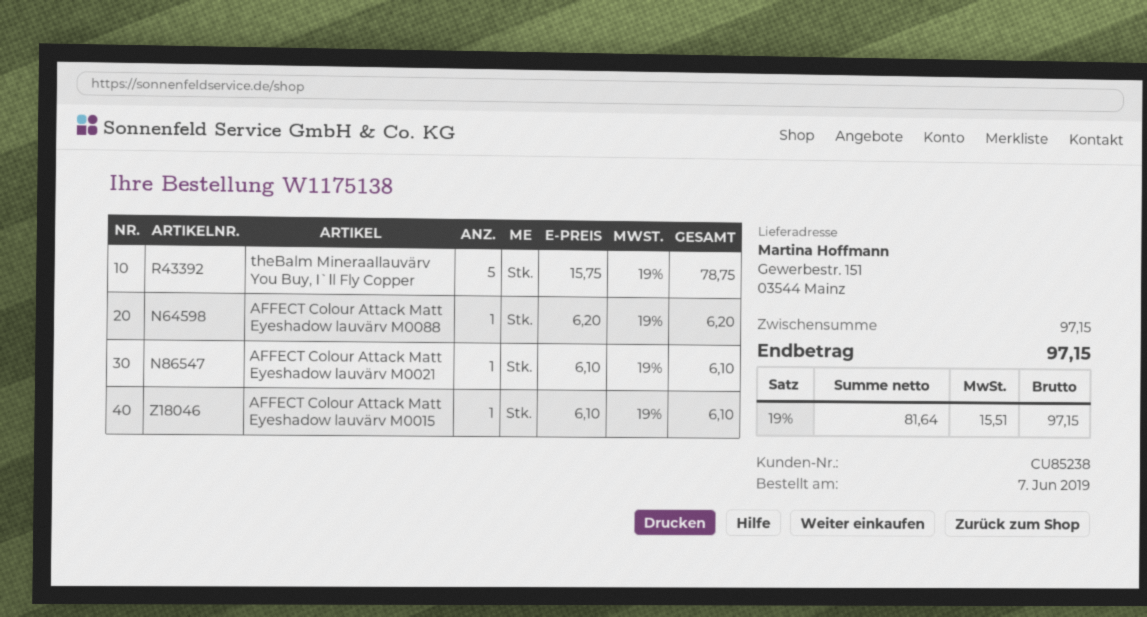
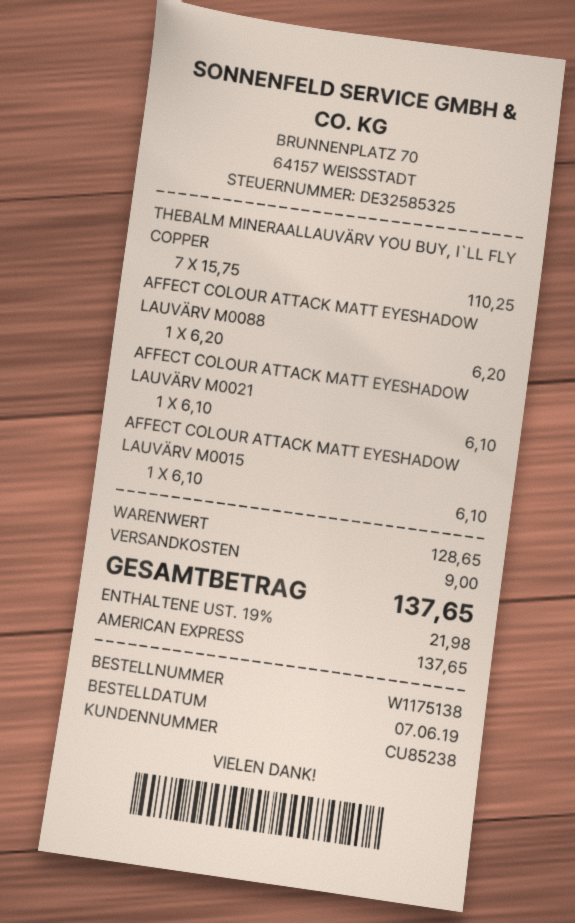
theBalm Mineraallauvärv You Buy, I`ll Fly Copper: 5 x 15.75 = 78.75 -> 7 x 15.75 = 110.25
subtotal: 97.15 -> 128.65
shipping: none -> 9.00
tax: 19% = 15.51 -> 19% = 21.98
total: 97.15 -> 137.65

